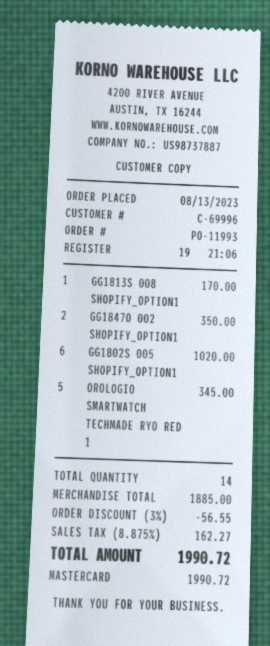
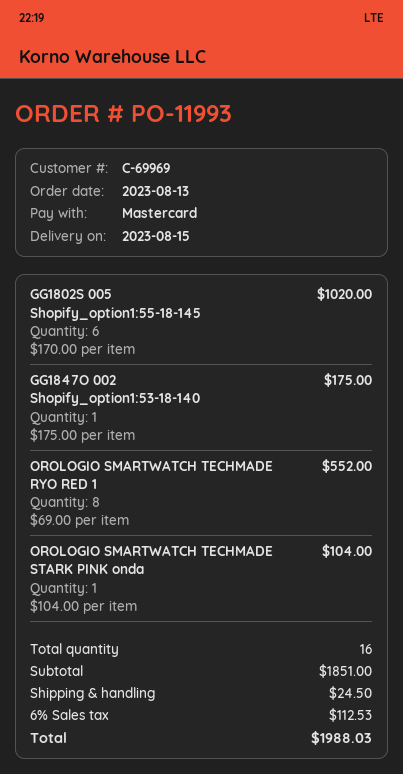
customer number: C-69996 -> C-69969
GG1813S 008 SHOPIFY_OPTION1: 1 for 170.00 -> none
GG1847O 002 SHOPIFY_OPTION1: 2 for 350.00 -> 1 for 175.00
OROLOGIO SMARTWATCH TECHMADE RYO RED 1: 5 for 345.00 -> 8 for 552.00
OROLOGIO SMARTWATCH TECHMADE STARK PINK onda: none -> 1 for 104.00
total quantity: 14 -> 16
subtotal: 1885.00 -> 1851.00
discount: 3% = 56.55 -> none
shipping: none -> 24.50
tax: 8.875% = 162.27 -> 6% = 112.53
total: 1990.72 -> 1988.03

